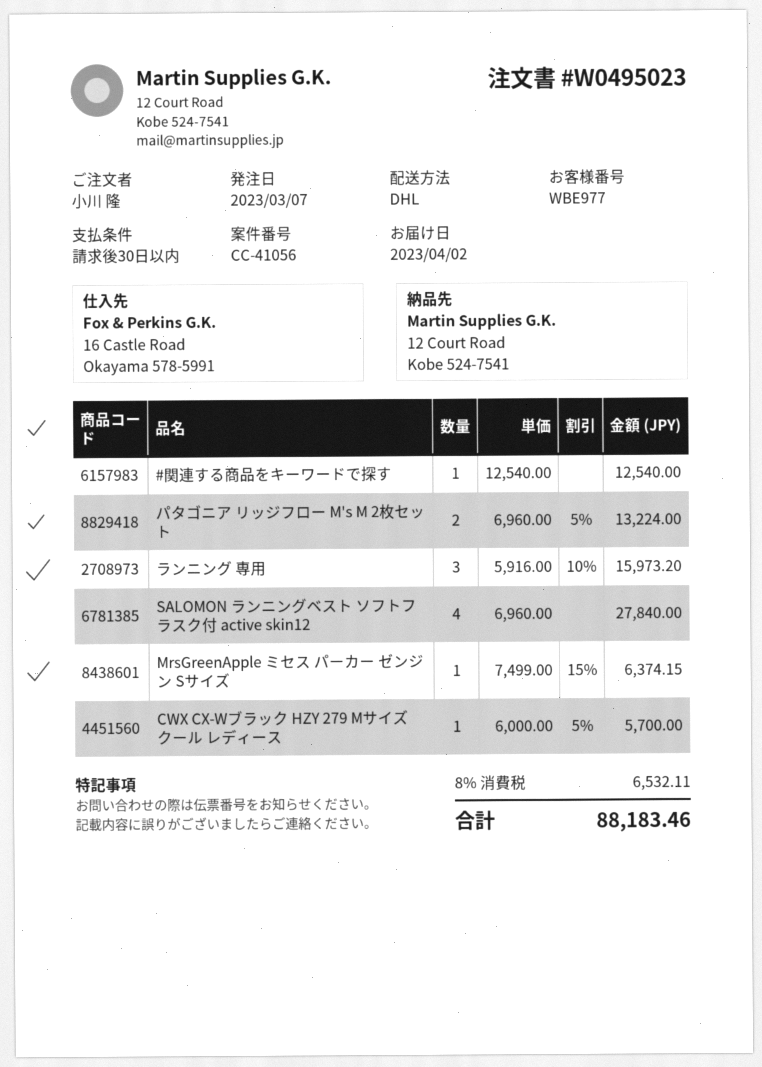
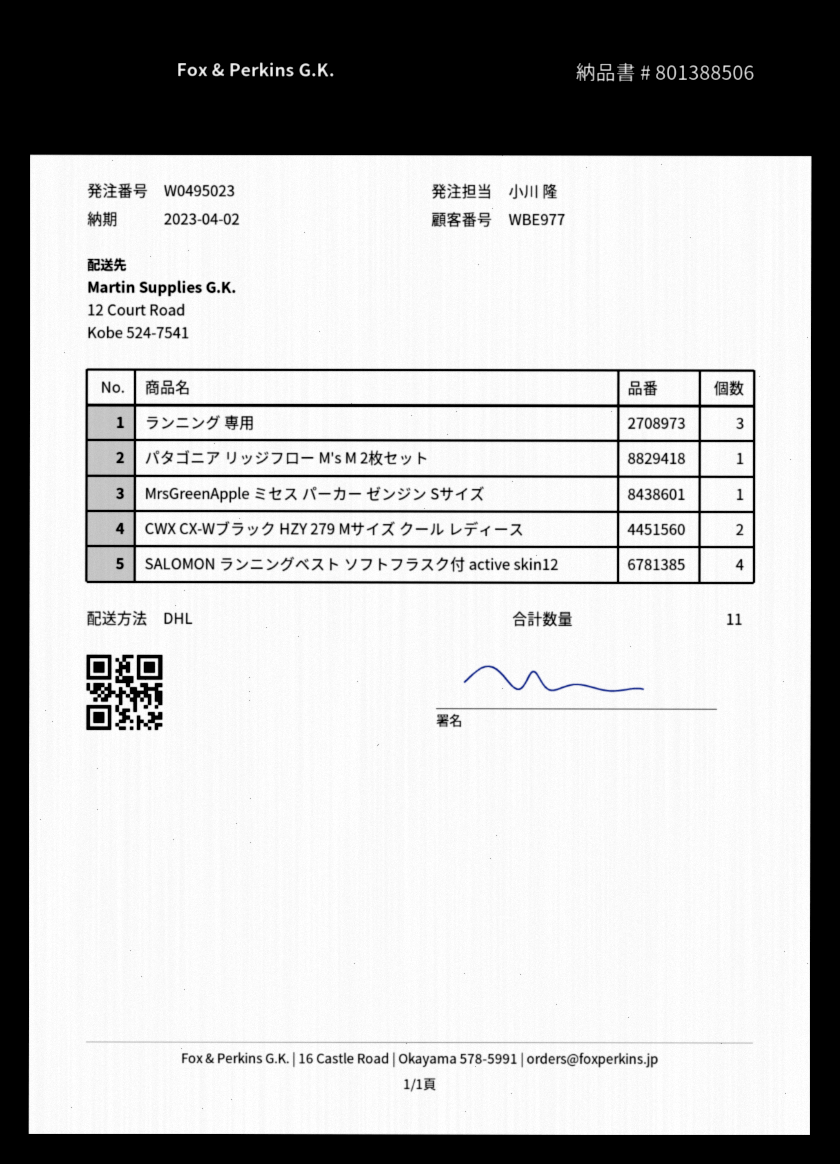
#関連する商品をキーワードで探す: 1 -> none
パタゴニア リッジフロー M's M 2枚セット: 2 -> 1
CWX CX-Wブラック HZY 279 Mサイズ クール レディース: 1 -> 2

